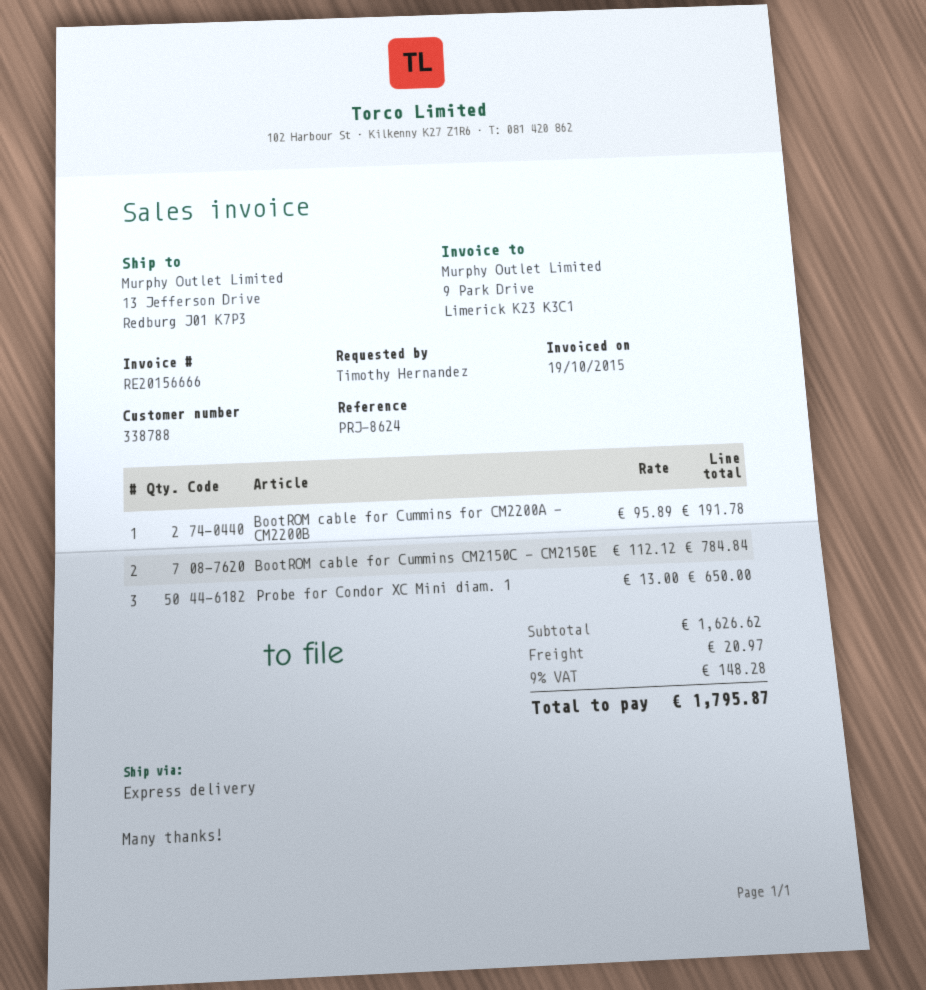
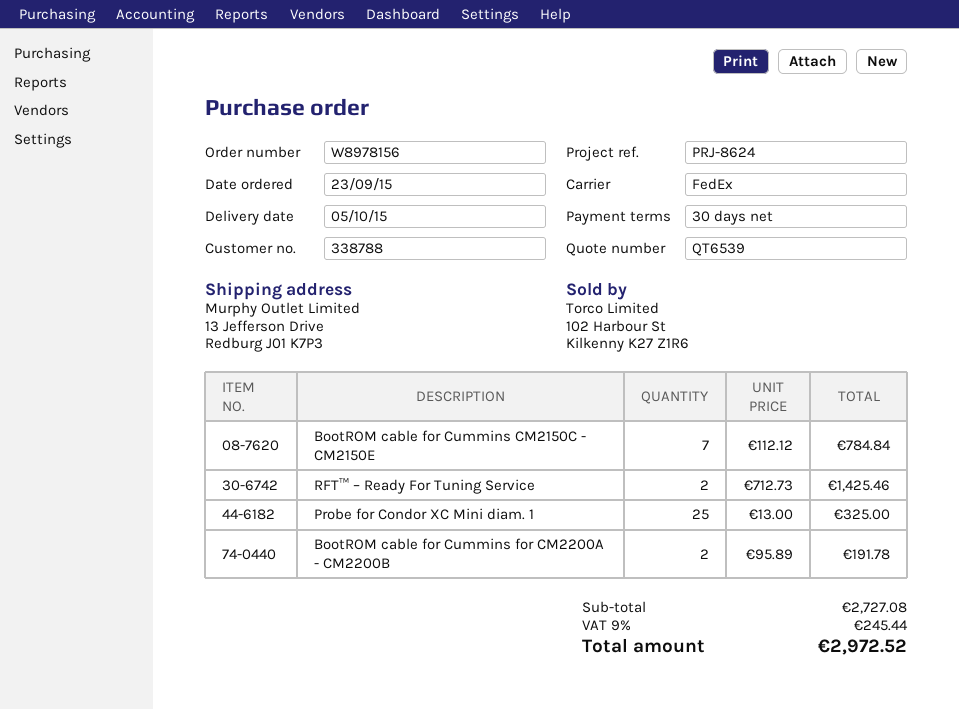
shipping method: express -> FedEx
Probe for Condor XC Mini diam. 1: 50 x 13.00 = 650.00 -> 25 x 13.00 = 325.00
RFT™ – Ready For Tuning Service: none -> 2 x 712.73 = 1425.46
subtotal: 1626.62 -> 2727.08
shipping: 20.97 -> none
tax: 9% = 148.28 -> 9% = 245.44
total: 1795.87 -> 2972.52

